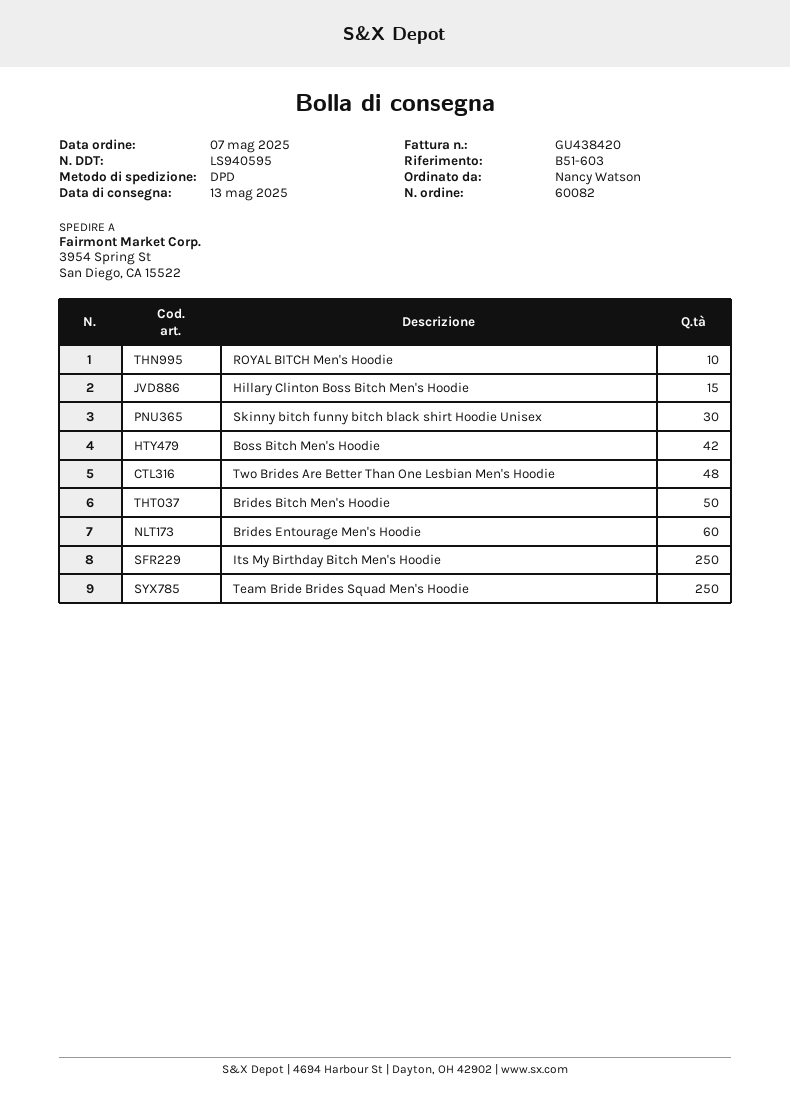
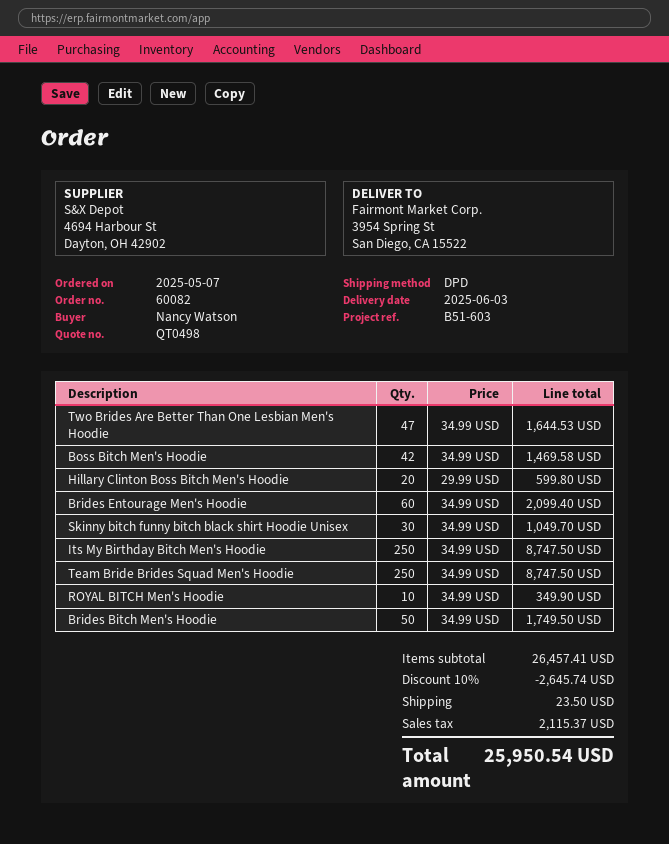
delivery date: 2025-05-13 -> 2025-06-03
Hillary Clinton Boss Bitch Men's Hoodie: 15 -> 20
Two Brides Are Better Than One Lesbian Men's Hoodie: 48 -> 47

